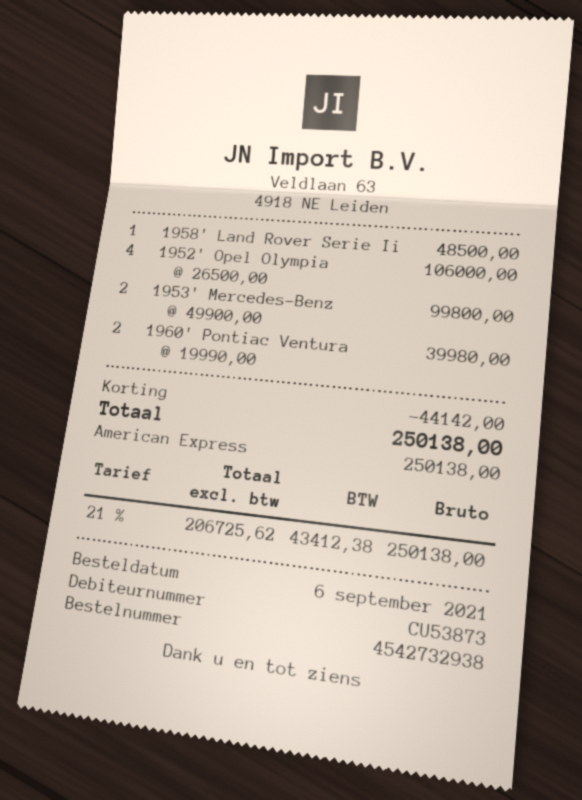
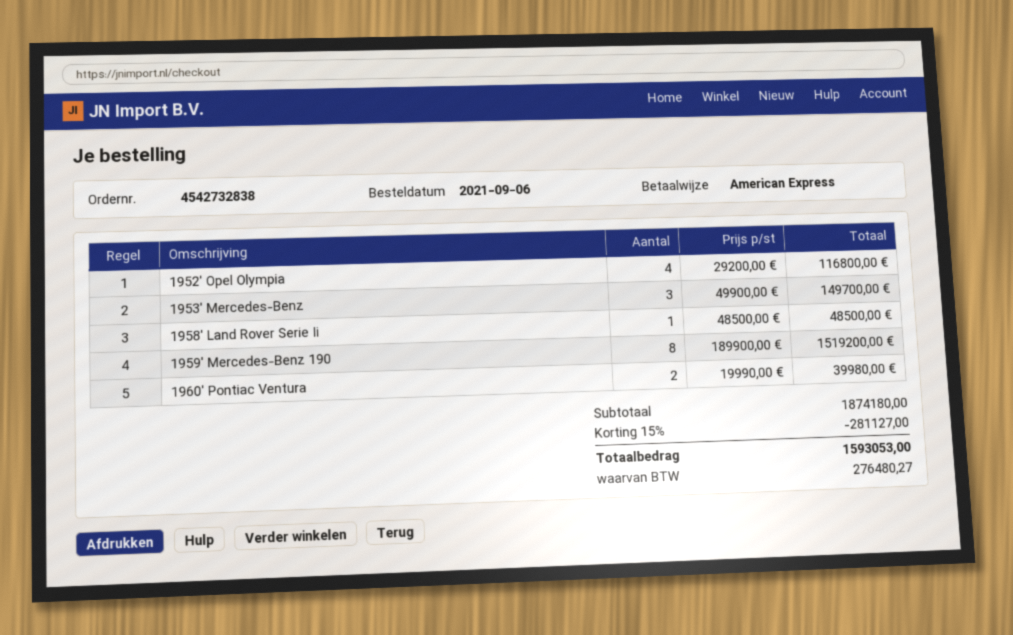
order number: 4542732938 -> 4542732838
1952' Opel Olympia: 4 x 26500.00 = 106000.00 -> 4 x 29200.00 = 116800.00
1953' Mercedes-Benz: 2 x 49900.00 = 99800.00 -> 3 x 49900.00 = 149700.00
1959' Mercedes-Benz 190: none -> 8 x 189900.00 = 1519200.00
discount: 44142.00 -> 281127.00
tax: 43412.38 -> 276480.27
total: 250138.00 -> 1593053.00

